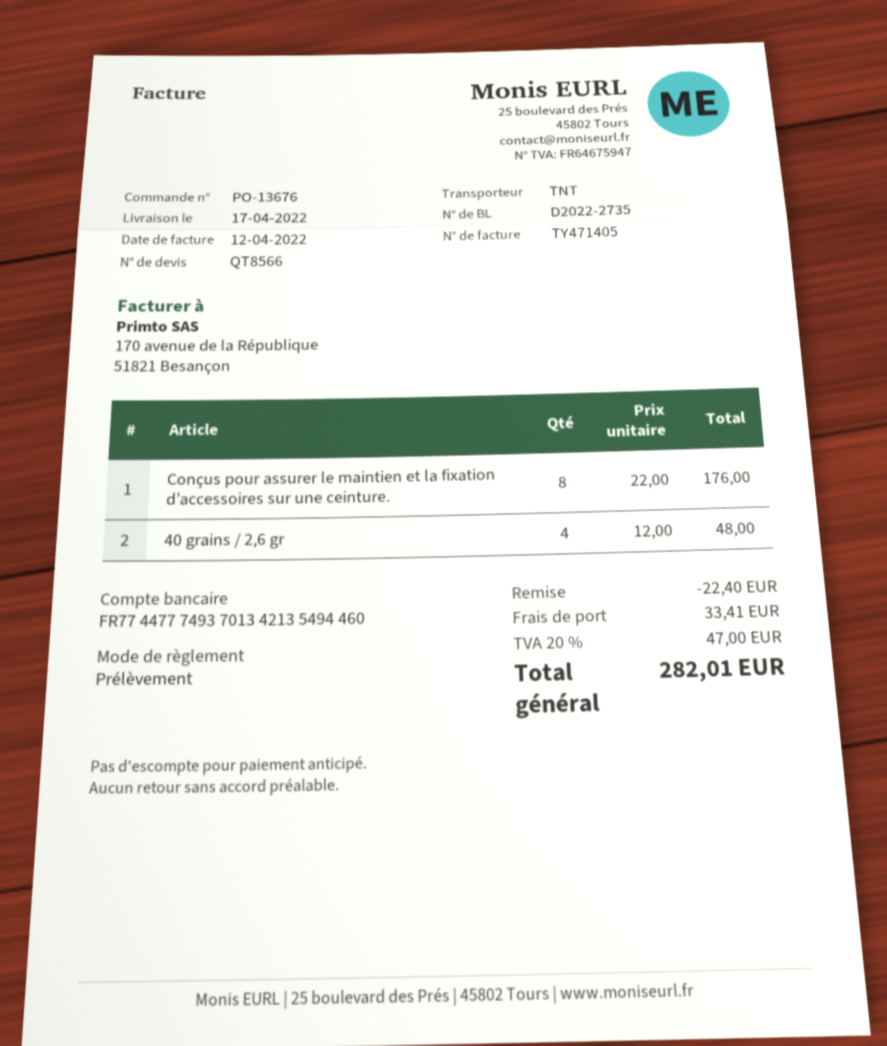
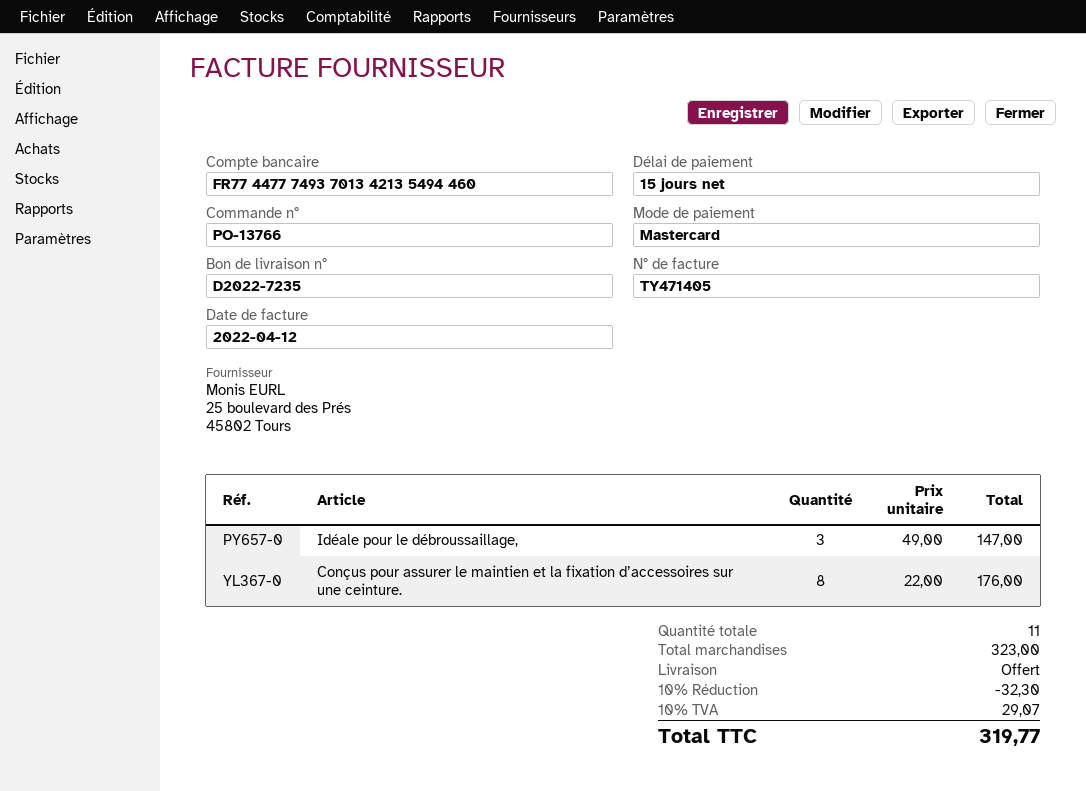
order number: PO-13676 -> PO-13766
delivery note number: D2022-2735 -> D2022-7235
payment method: direct debit -> Mastercard
40 grains / 2,6 gr: 4 x 12.00 = 48.00 -> none
Idéale pour le débroussaillage,: none -> 3 x 49.00 = 147.00
discount: 22.40 -> 32.30
shipping: 33.41 -> 0.00
tax: 20% = 47.00 -> 10% = 29.07
total: 282.01 -> 319.77

